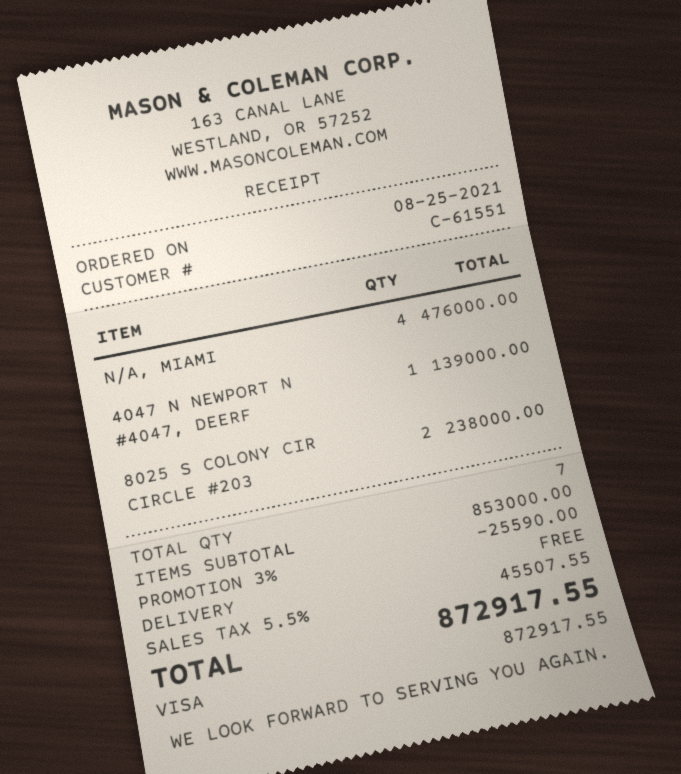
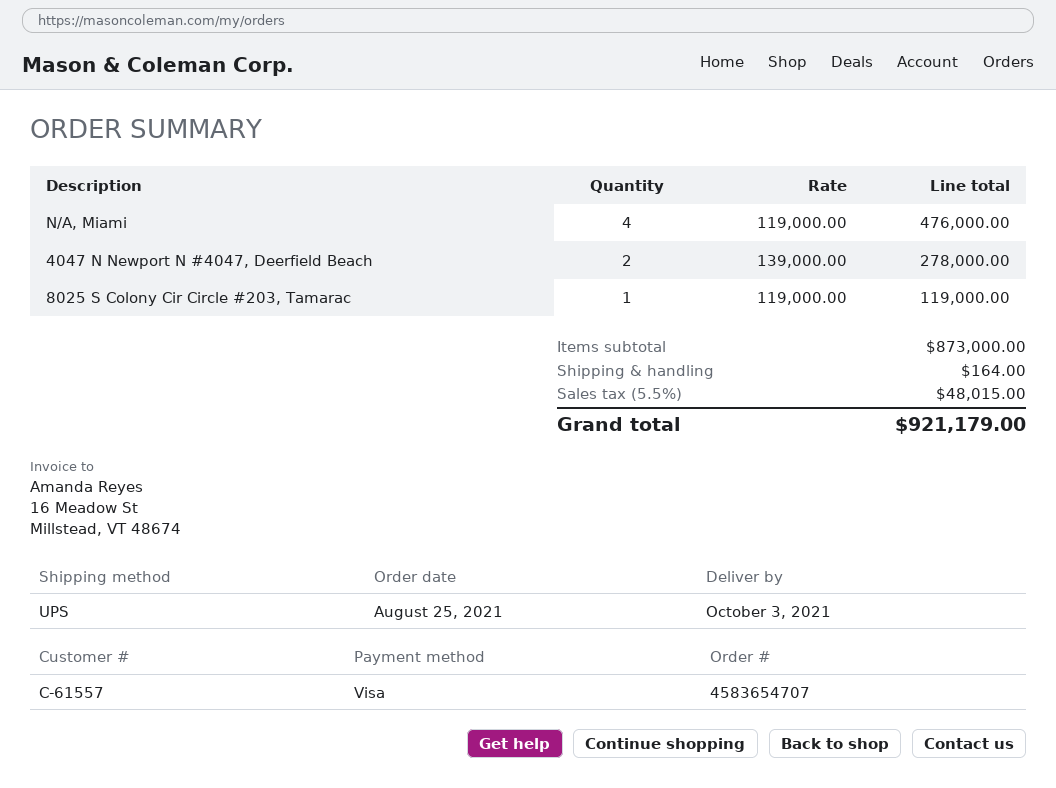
customer number: C-61551 -> C-61557
4047 N NEWPORT N #4047, DEERF: 1 for 139000.00 -> 2 for 278000.00
8025 S COLONY CIR CIRCLE #203: 2 for 238000.00 -> 1 for 119000.00
subtotal: 853000.00 -> 873000.00
discount: 3% = 25590.00 -> none
shipping: 0.00 -> 164.00
tax: 5.5% = 45507.55 -> 5.5% = 48015.00
total: 872917.55 -> 921179.00

